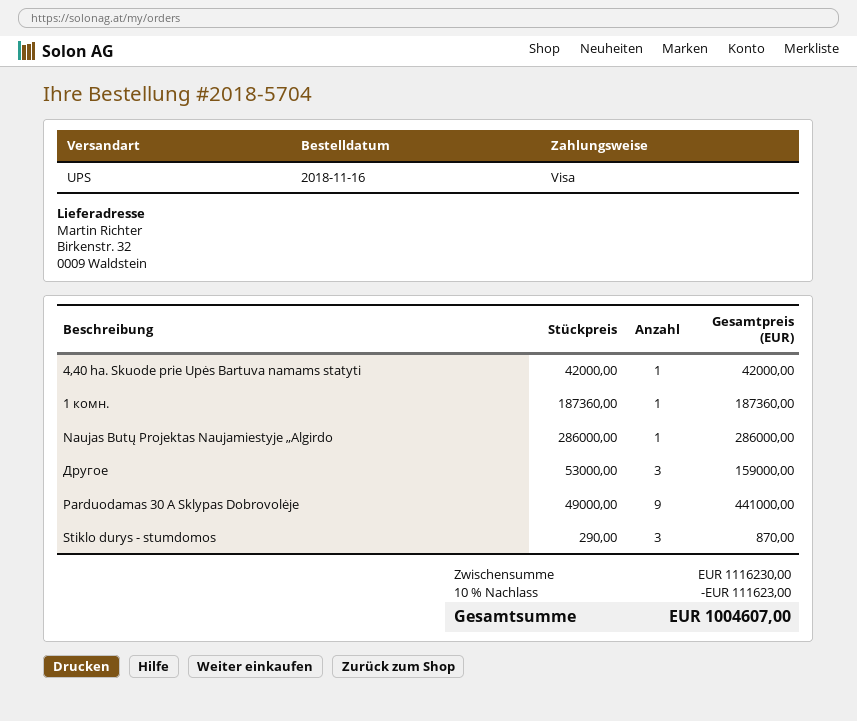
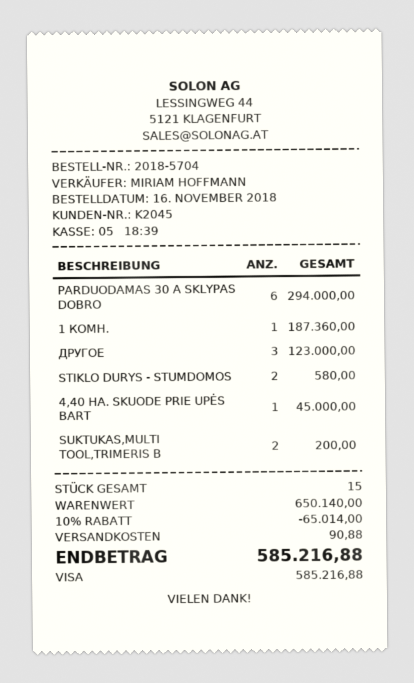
4,40 ha. Skuode prie Upės Bartuva namams statyti: 1 for 42000.00 -> 1 for 45000.00
Naujas Butų Projektas Naujamiestyje „Algirdo: 1 for 286000.00 -> none
Другое: 3 for 159000.00 -> 3 for 123000.00
Parduodamas 30 A Sklypas Dobrovolėje: 9 for 441000.00 -> 6 for 294000.00
Stiklo durys - stumdomos: 3 for 870.00 -> 2 for 580.00
SUKTUKAS,MULTI TOOL,TRIMERIS B: none -> 2 for 200.00
subtotal: 1116230.00 -> 650140.00
discount: 10% = 111623.00 -> 10% = 65014.00
shipping: none -> 90.88
total: 1004607.00 -> 585216.88

